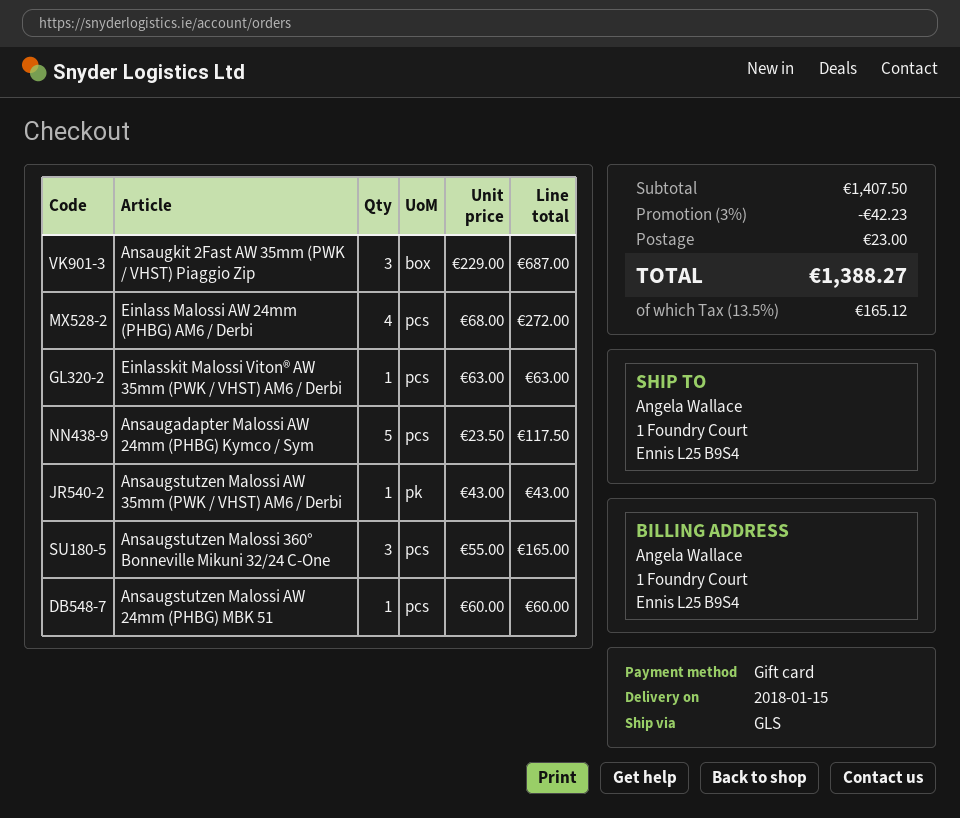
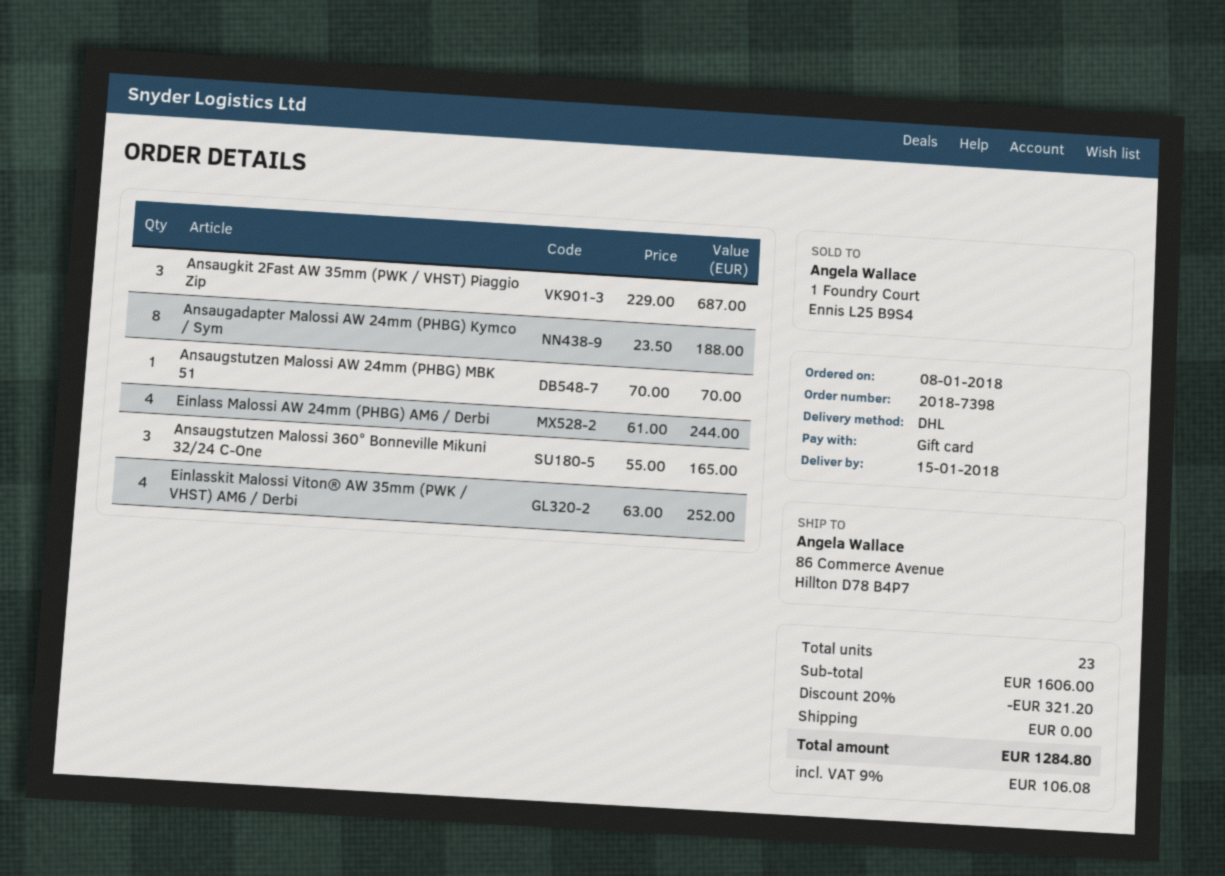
shipping method: GLS -> DHL
ship to: 1 Foundry Court, Ennis L25 B9S4 -> 86 Commerce Avenue, Hillton D78 B4P7
Einlass Malossi AW 24mm (PHBG) AM6 / Derbi: 4 x 68.00 = 272.00 -> 4 x 61.00 = 244.00
Einlasskit Malossi Viton® AW 35mm (PWK / VHST) AM6 / Derbi: 1 x 63.00 = 63.00 -> 4 x 63.00 = 252.00
Ansaugadapter Malossi AW 24mm (PHBG) Kymco / Sym: 5 x 23.50 = 117.50 -> 8 x 23.50 = 188.00
Ansaugstutzen Malossi AW 35mm (PWK / VHST) AM6 / Derbi: 1 x 43.00 = 43.00 -> none
Ansaugstutzen Malossi AW 24mm (PHBG) MBK 51: 1 x 60.00 = 60.00 -> 1 x 70.00 = 70.00
subtotal: 1407.50 -> 1606.00
discount: 3% = 42.23 -> 20% = 321.20
shipping: 23.00 -> 0.00
tax: 13.5% = 165.12 -> 9% = 106.08
total: 1388.27 -> 1284.80

